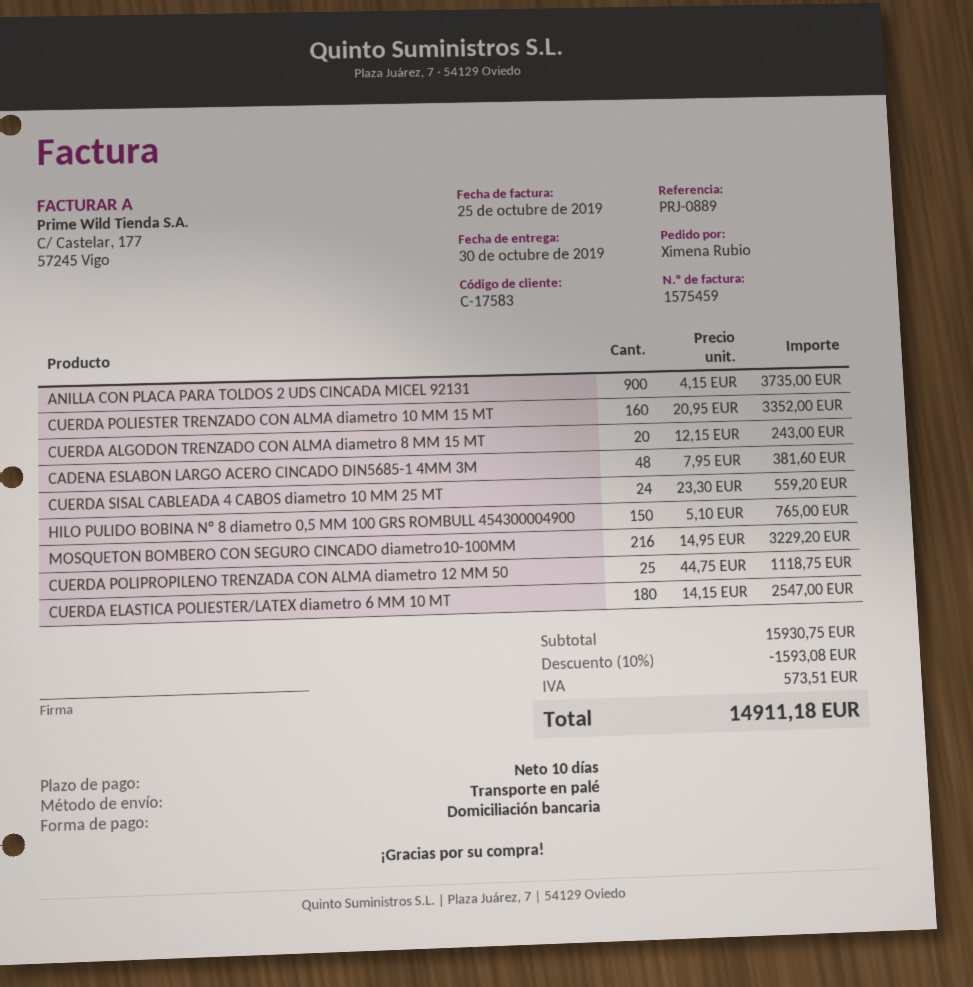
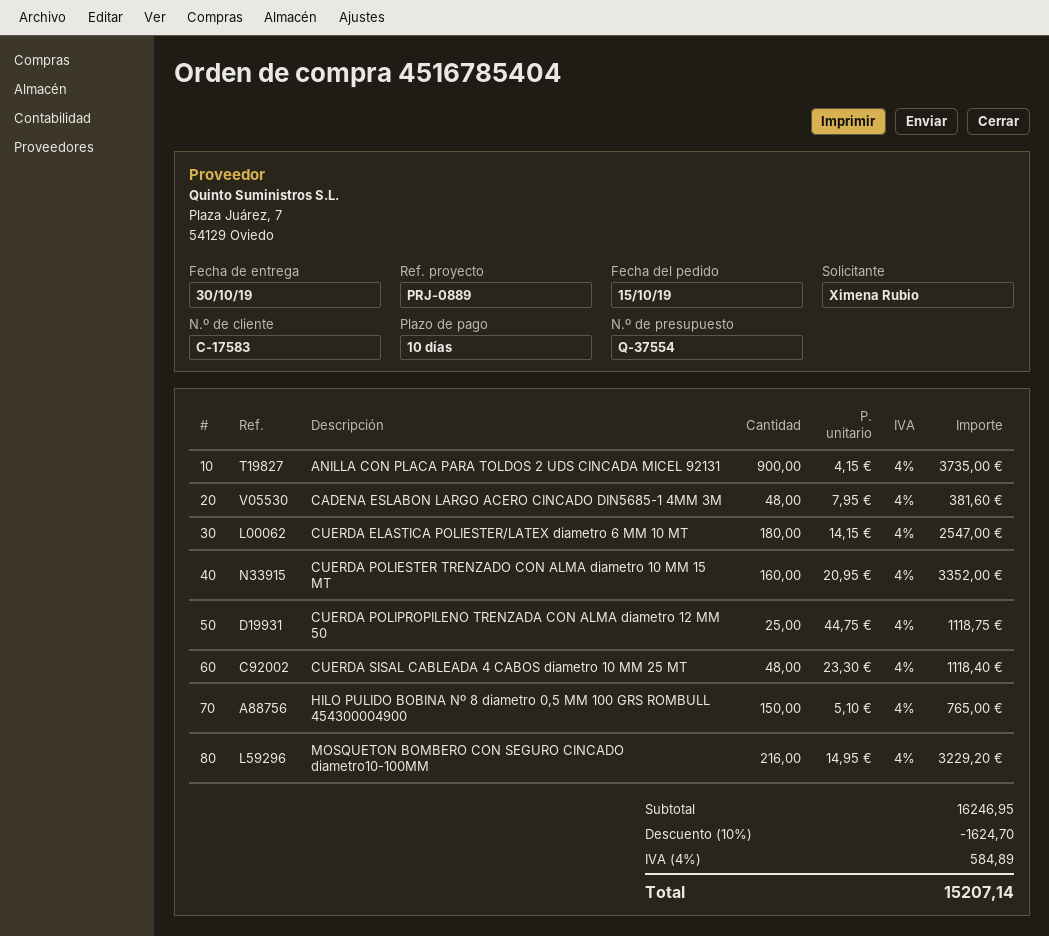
CUERDA ALGODON TRENZADO CON ALMA diametro 8 MM 15 MT: 20 x 12.15 = 243.00 -> none
CUERDA SISAL CABLEADA 4 CABOS diametro 10 MM 25 MT: 24 x 23.30 = 559.20 -> 48 x 23.30 = 1118.40
subtotal: 15930.75 -> 16246.95
discount: 10% = 1593.08 -> 10% = 1624.70
tax: 573.51 -> 584.89
total: 14911.18 -> 15207.14

